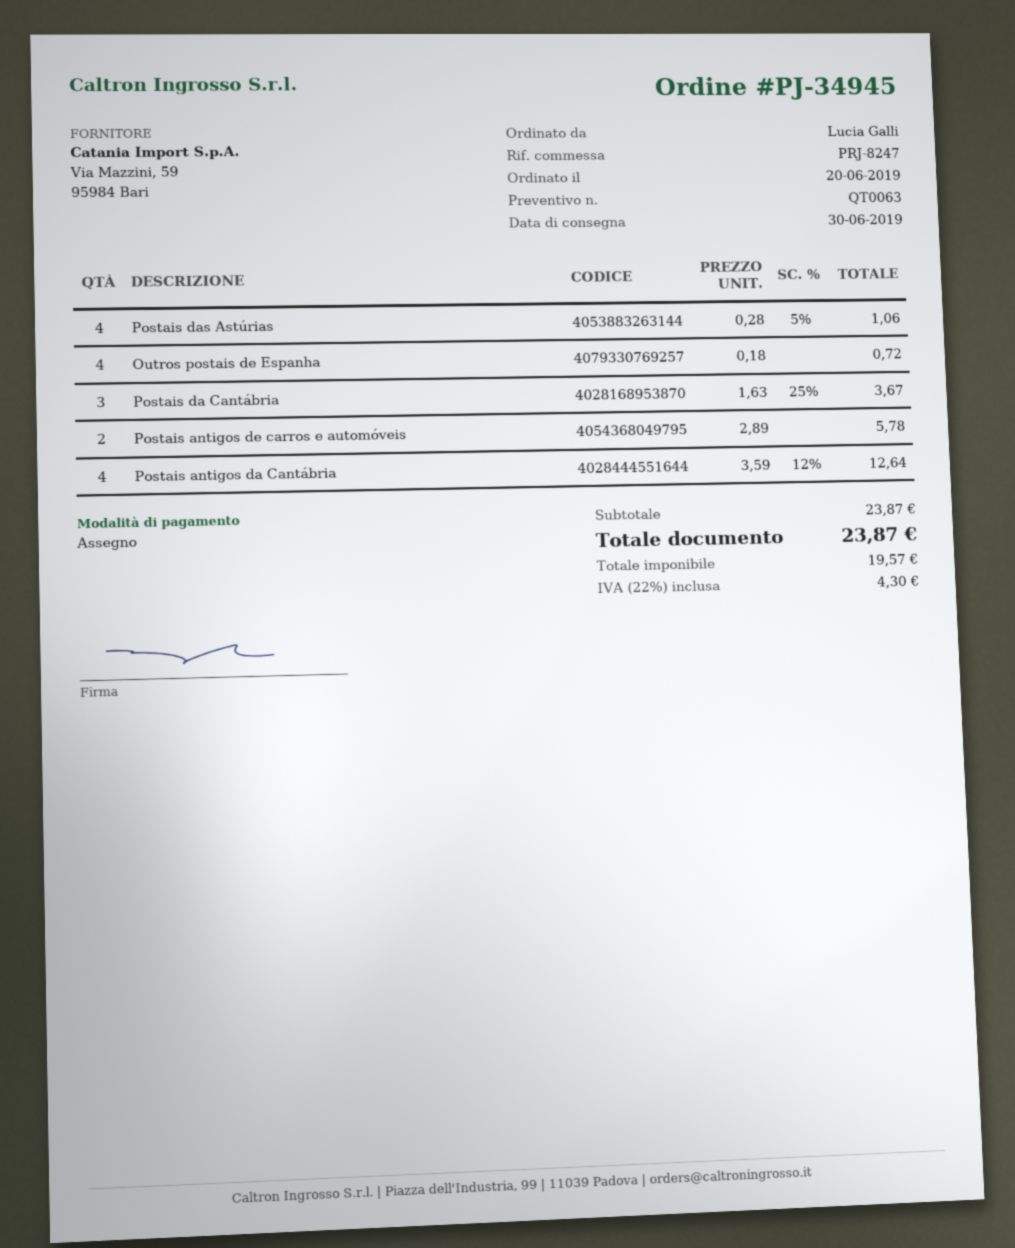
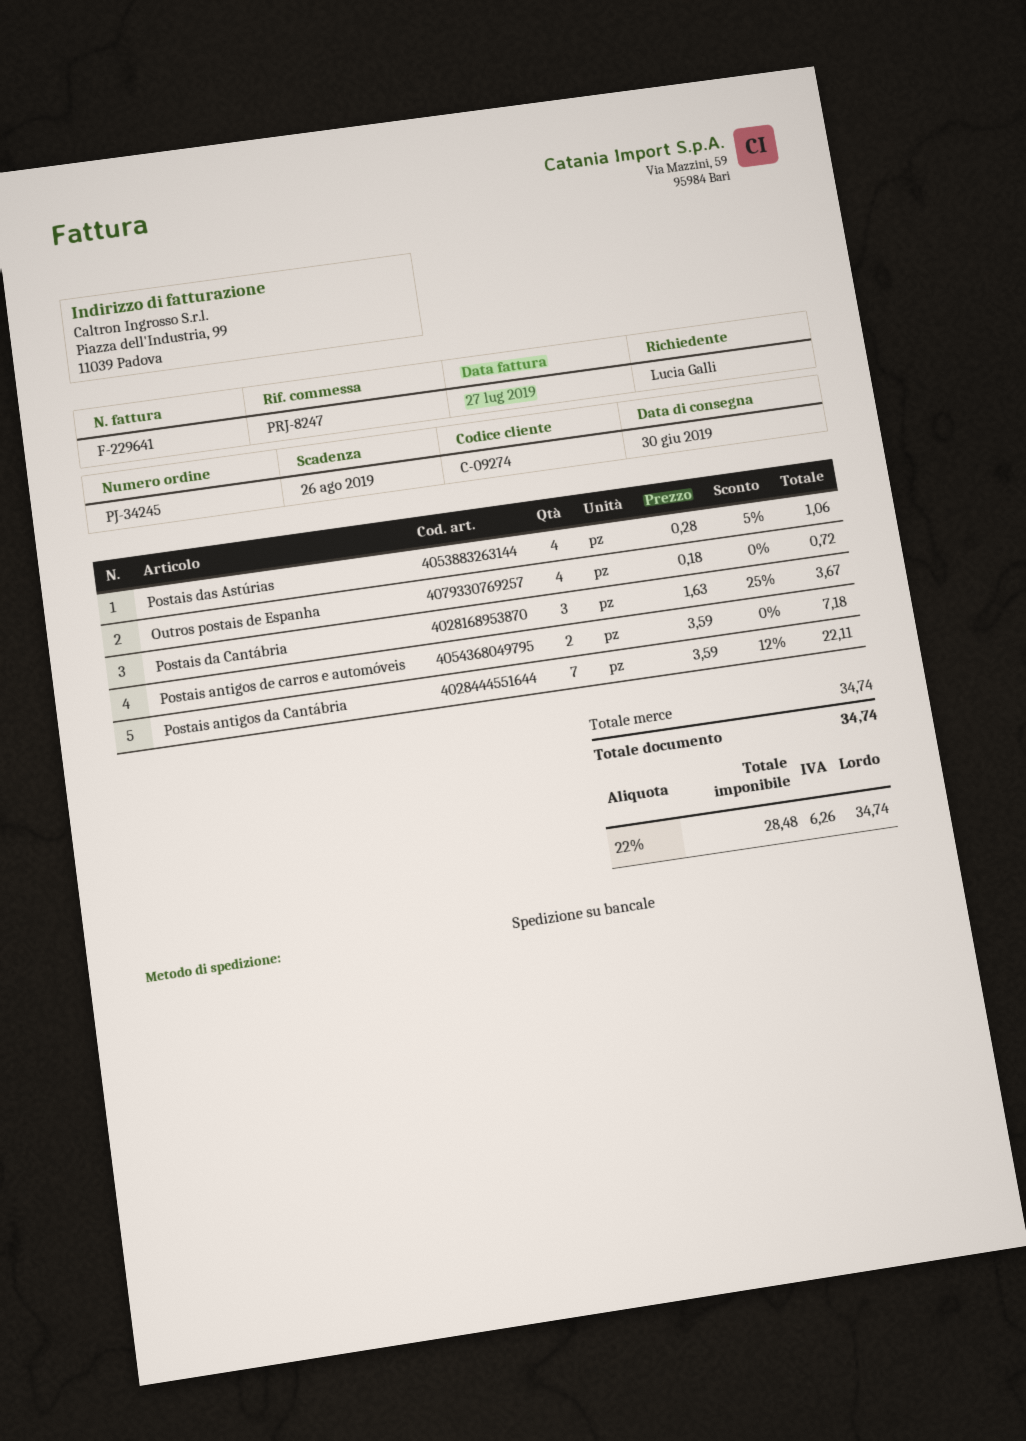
order number: PJ-34945 -> PJ-34245
Postais antigos de carros e automóveis: 2 x 2.89 = 5.78 -> 2 x 3.59 = 7.18
Postais antigos da Cantábria: 4 x 3.59 - 12% = 12.64 -> 7 x 3.59 - 12% = 22.11
subtotal: 23.87 -> 34.74
net: 19.57 -> 28.48
tax: 22% = 4.30 -> 22% = 6.26
total: 23.87 -> 34.74

